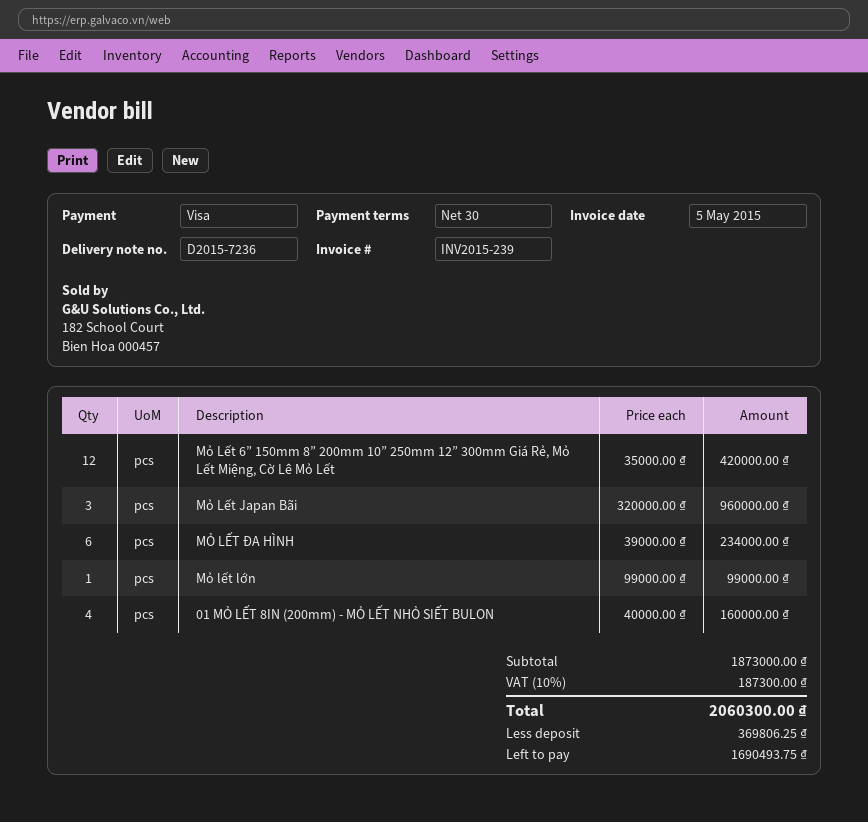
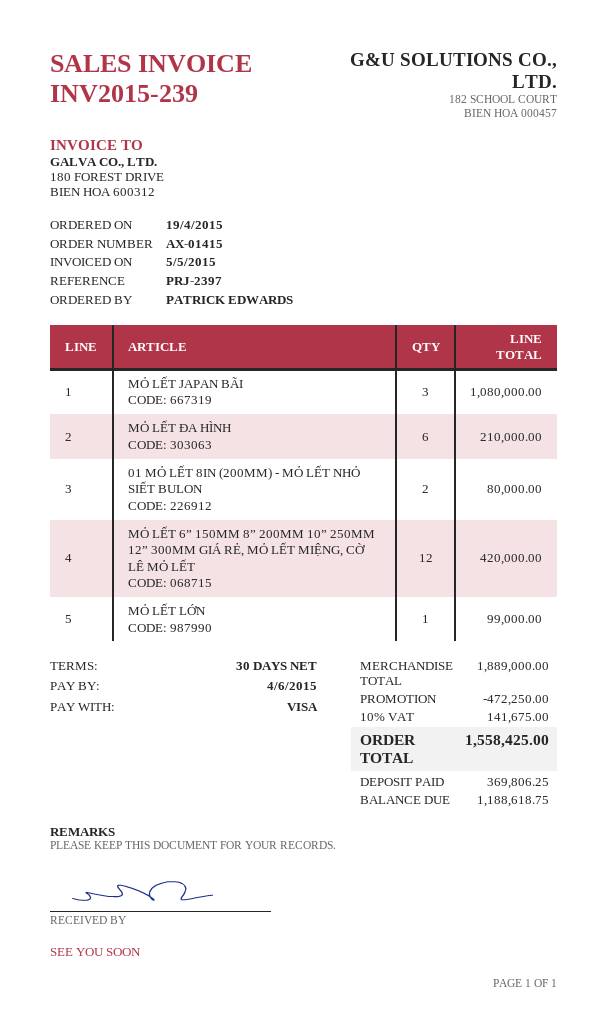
Mỏ Lết Japan Bãi: 3 for 960000.00 -> 3 for 1080000.00
MỎ LẾT ĐA HÌNH: 6 for 234000.00 -> 6 for 210000.00
01 MỎ LẾT 8IN (200mm) - MỎ LẾT NHỎ SIẾT BULON: 4 for 160000.00 -> 2 for 80000.00
subtotal: 1873000.00 -> 1889000.00
discount: none -> 472250.00
tax: 10% = 187300.00 -> 10% = 141675.00
total: 2060300.00 -> 1558425.00
balance: 1690493.75 -> 1188618.75

